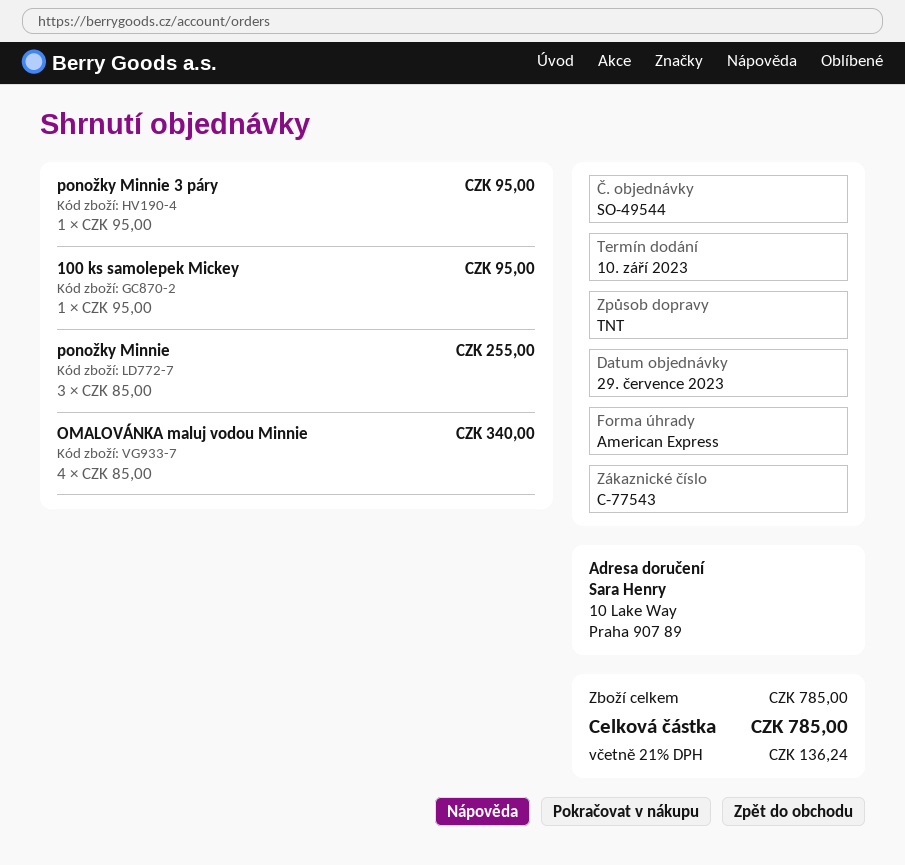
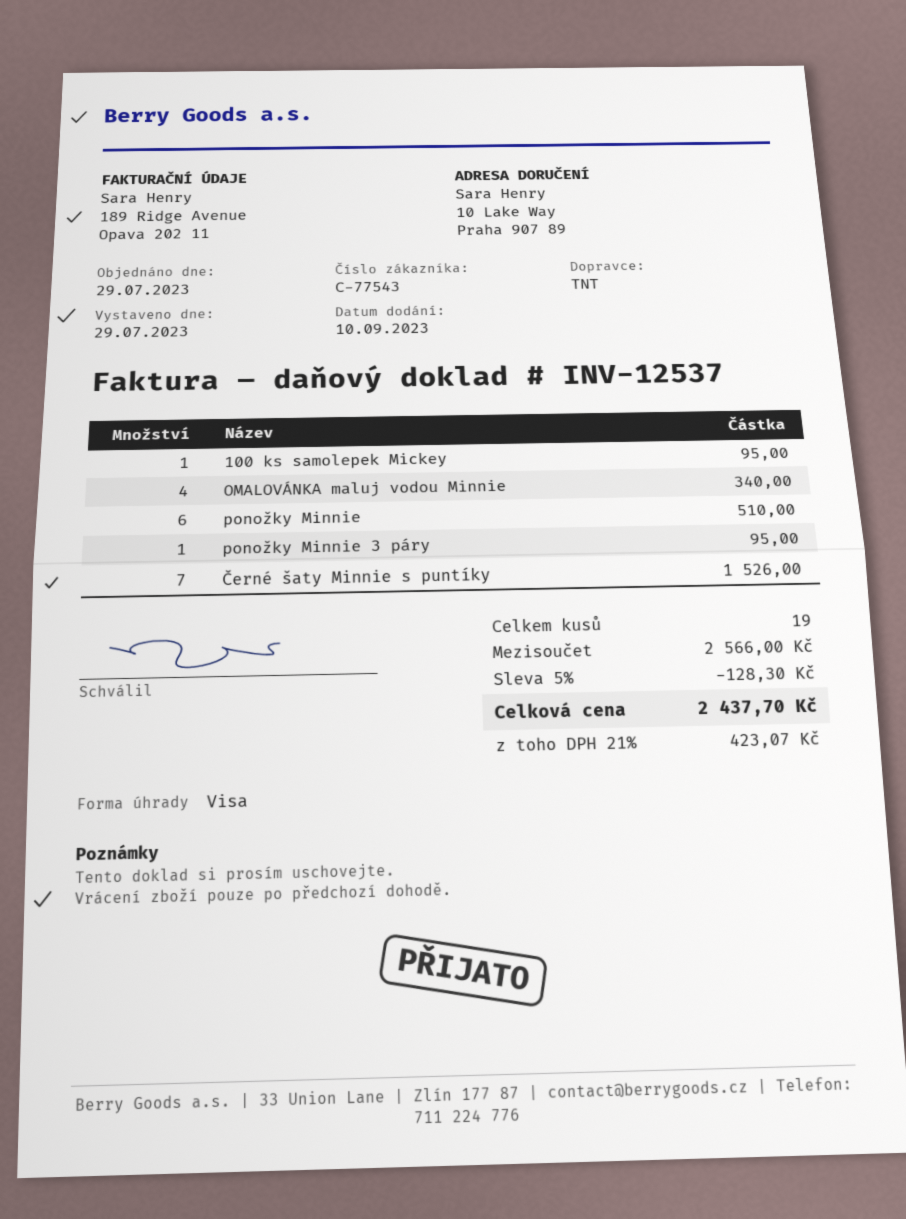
payment method: American Express -> Visa
ponožky Minnie: 3 for 255.00 -> 6 for 510.00
Černé šaty Minnie s puntíky: none -> 7 for 1526.00
subtotal: 785.00 -> 2566.00
discount: none -> 5% = 128.30
tax: 21% = 136.24 -> 21% = 423.07
total: 785.00 -> 2437.70

